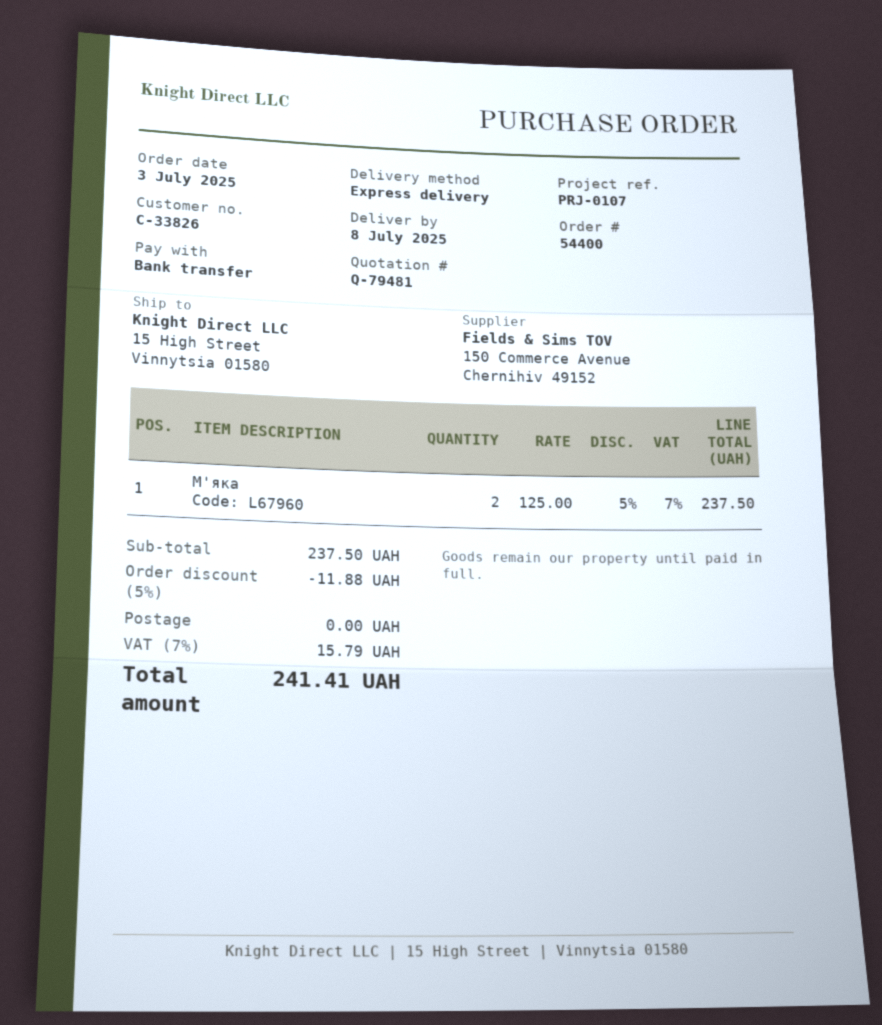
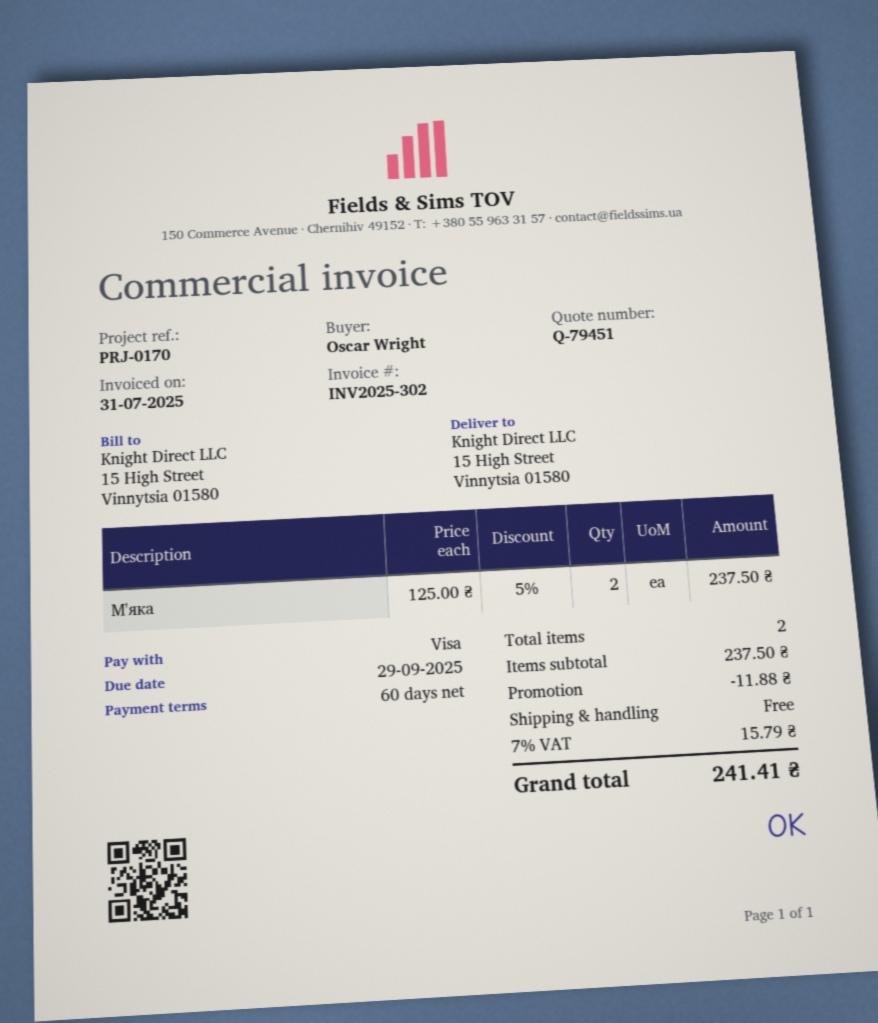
quote number: Q-79481 -> Q-79451
reference: PRJ-0107 -> PRJ-0170
payment method: bank transfer -> Visa

